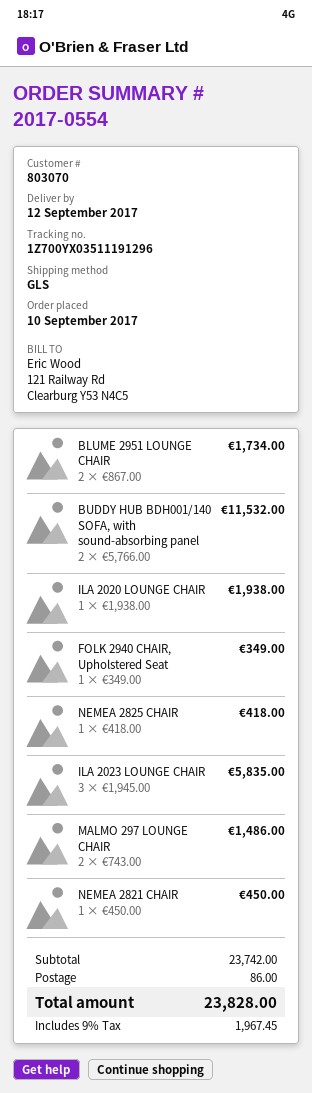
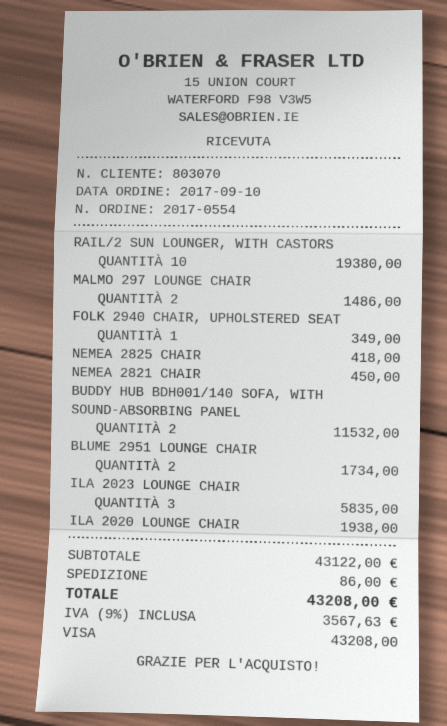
RAIL/2 SUN LOUNGER, WITH CASTORS: none -> 10 for 19380.00
subtotal: 23742.00 -> 43122.00
tax: 9% = 1967.45 -> 9% = 3567.63
total: 23828.00 -> 43208.00

